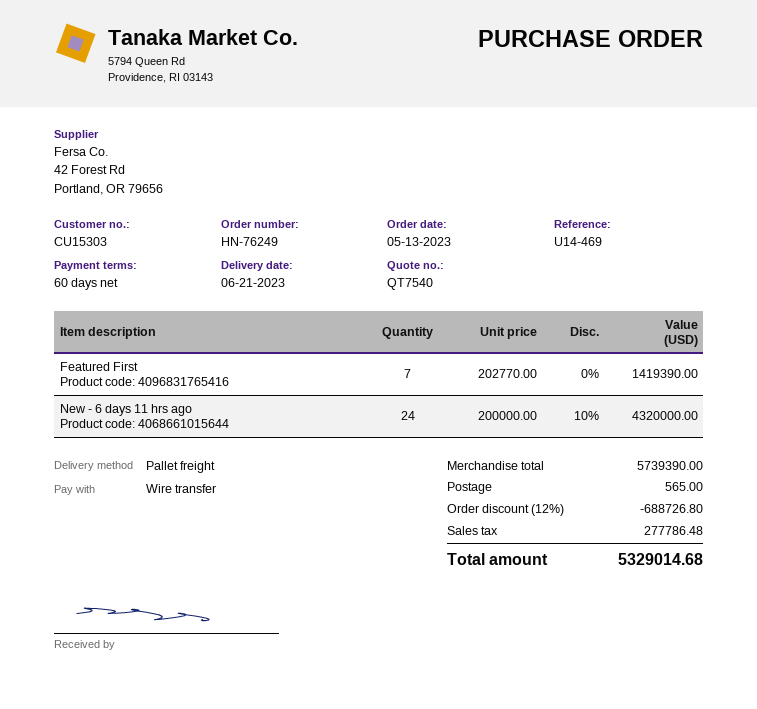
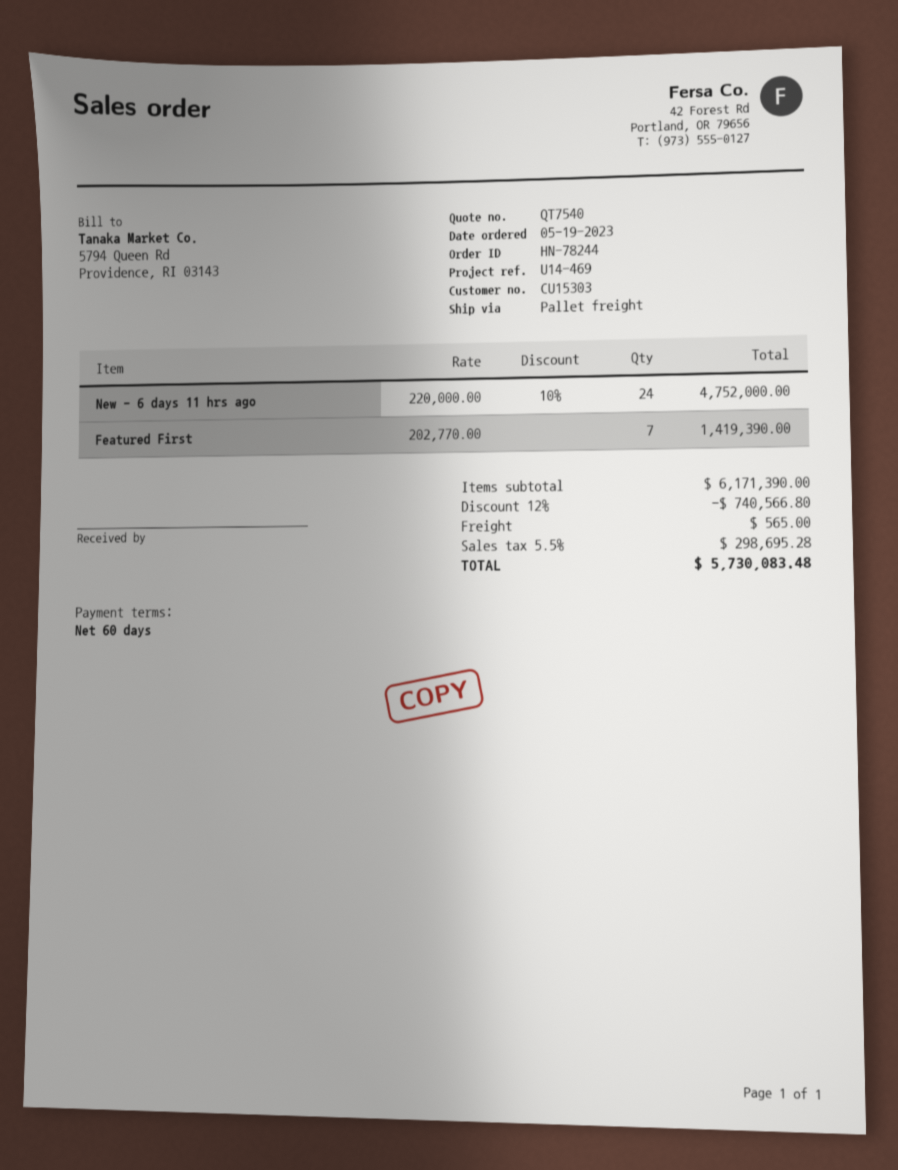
order number: HN-76249 -> HN-78244
order date: 2023-05-13 -> 2023-05-19
New - 6 days 11 hrs ago: 24 x 200000.00 - 10% = 4320000.00 -> 24 x 220000.00 - 10% = 4752000.00
subtotal: 5739390.00 -> 6171390.00
discount: 12% = 688726.80 -> 12% = 740566.80
tax: 277786.48 -> 298695.28
total: 5329014.68 -> 5730083.48

